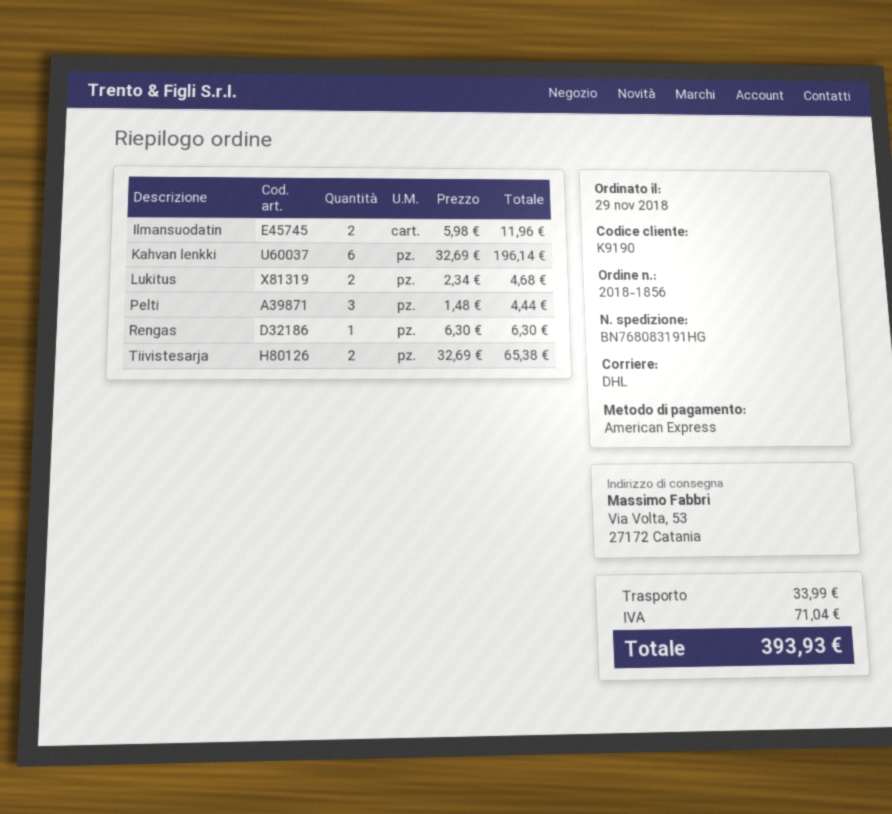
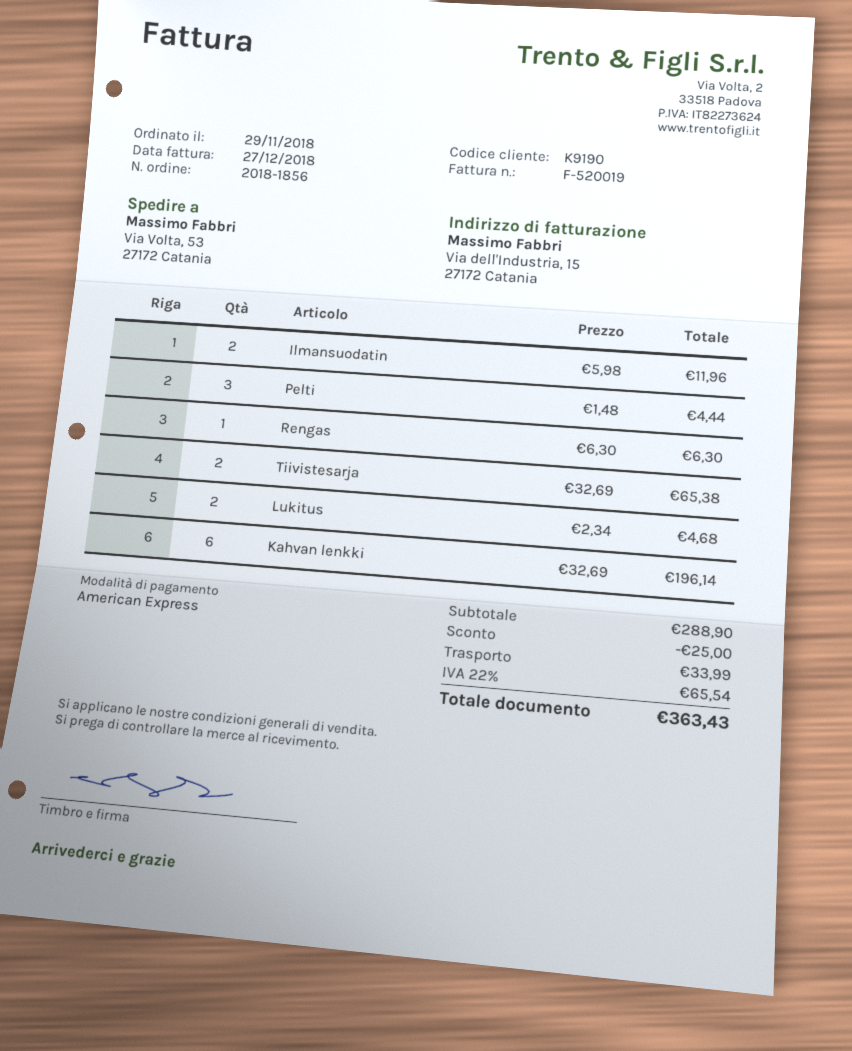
discount: none -> 25.00
tax: 71.04 -> 65.54
total: 393.93 -> 363.43

